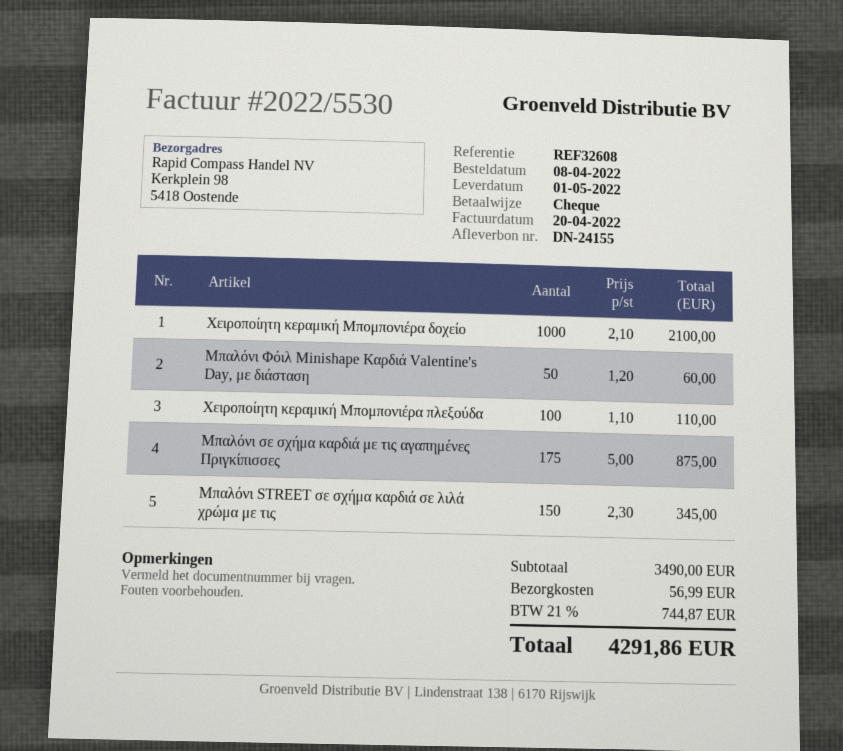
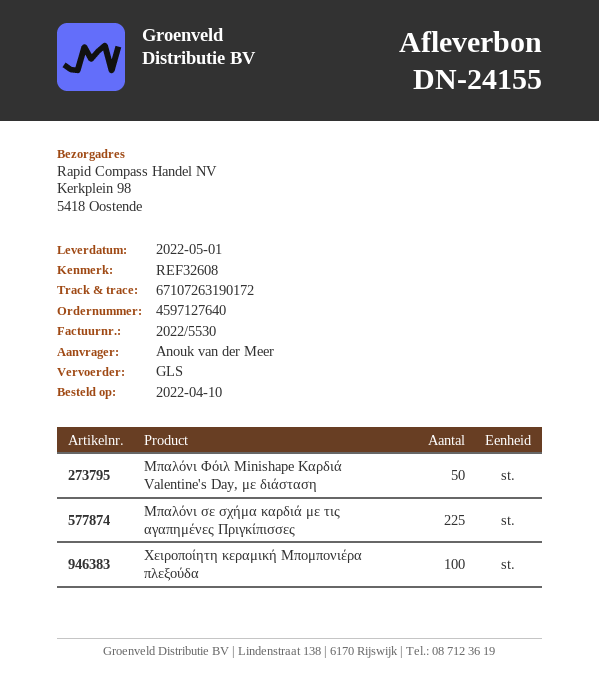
order date: 2022-04-08 -> 2022-04-10
Χειροποίητη κεραμική Μπομπονιέρα δοχείο: 1000 -> none
Μπαλόνι σε σχήμα καρδιά με τις αγαπημένες Πριγκίπισσες: 175 -> 225
Μπαλόνι STREET σε σχήμα καρδιά σε λιλά χρώμα με τις: 150 -> none

